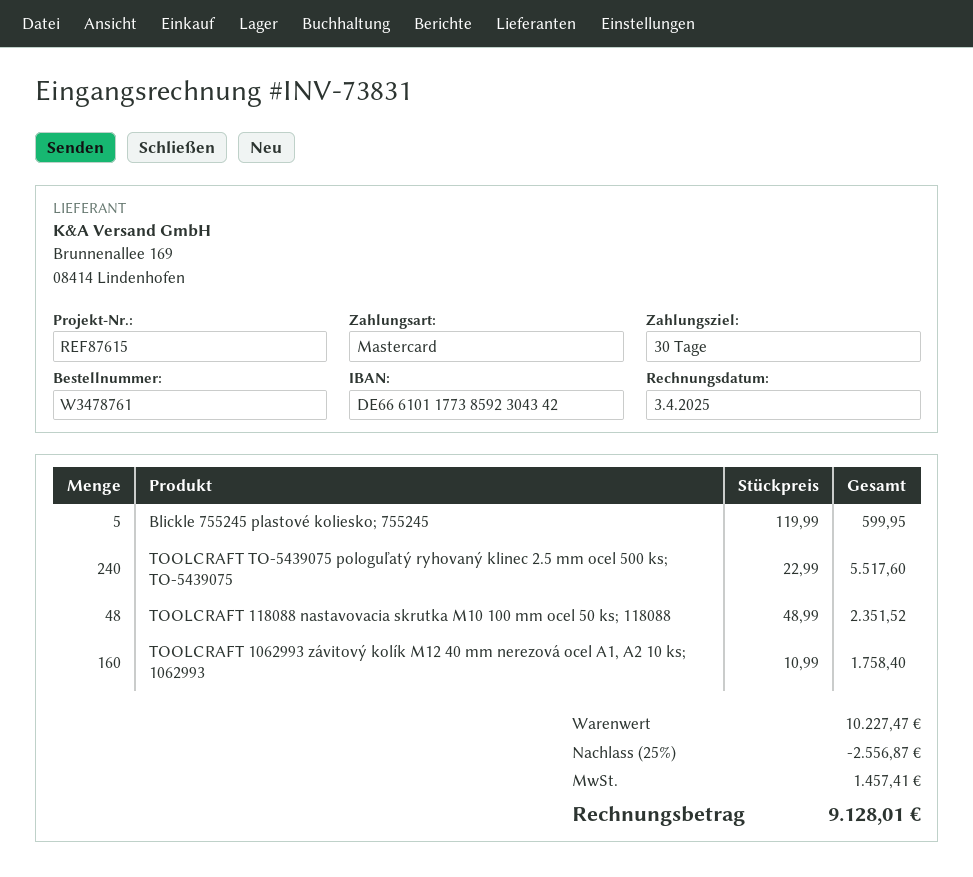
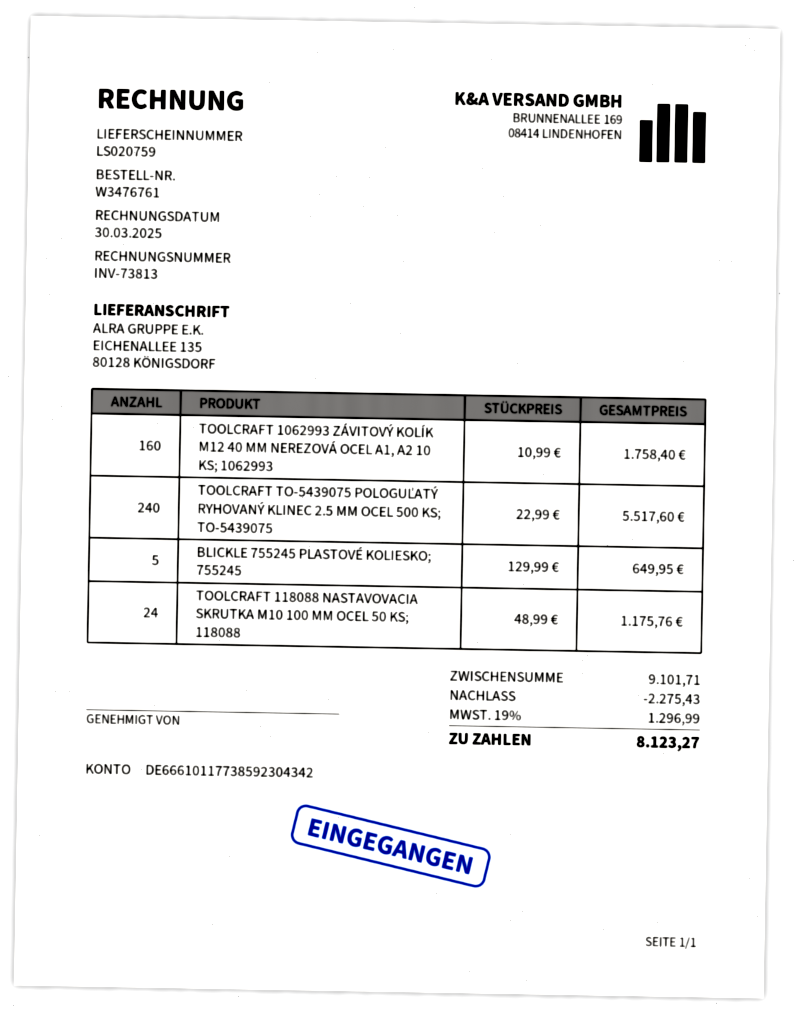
order number: W3478761 -> W3476761
invoice number: INV-73831 -> INV-73813
invoice date: 2025-04-03 -> 2025-03-30
Blickle 755245 plastové koliesko; 755245: 5 x 119.99 = 599.95 -> 5 x 129.99 = 649.95
TOOLCRAFT 118088 nastavovacia skrutka M10 100 mm ocel 50 ks; 118088: 48 x 48.99 = 2351.52 -> 24 x 48.99 = 1175.76
subtotal: 10227.47 -> 9101.71
discount: 2556.87 -> 2275.43
tax: 1457.41 -> 1296.99
total: 9128.01 -> 8123.27

